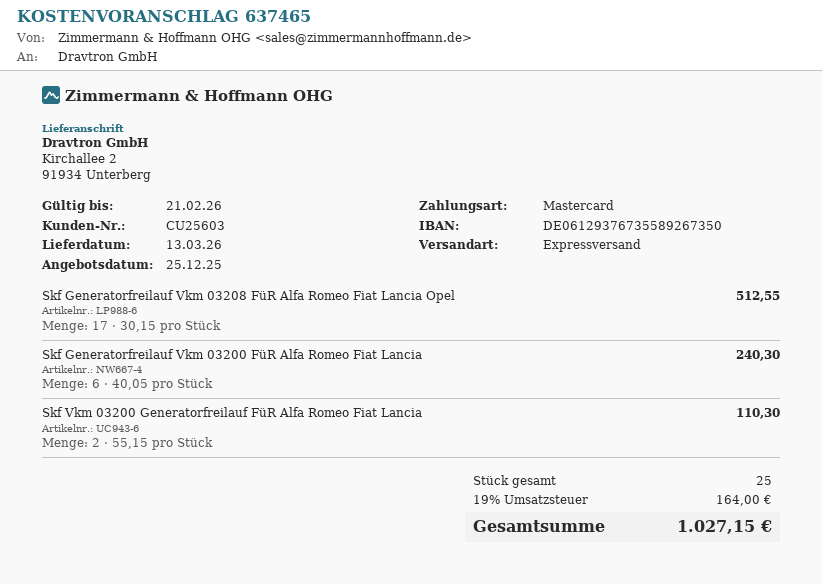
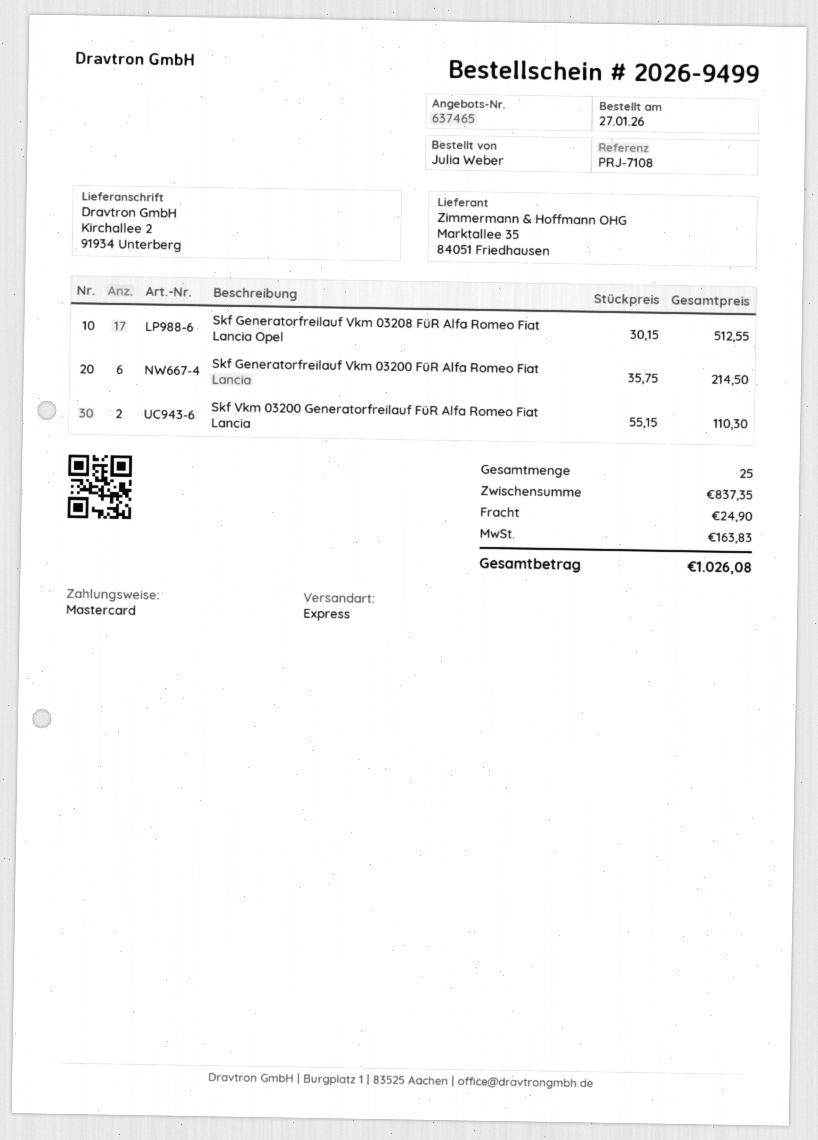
Skf Generatorfreilauf Vkm 03200 FüR Alfa Romeo Fiat Lancia: 6 x 40.05 = 240.30 -> 6 x 35.75 = 214.50
shipping: none -> 24.90
tax: 164.00 -> 163.83
total: 1027.15 -> 1026.08

